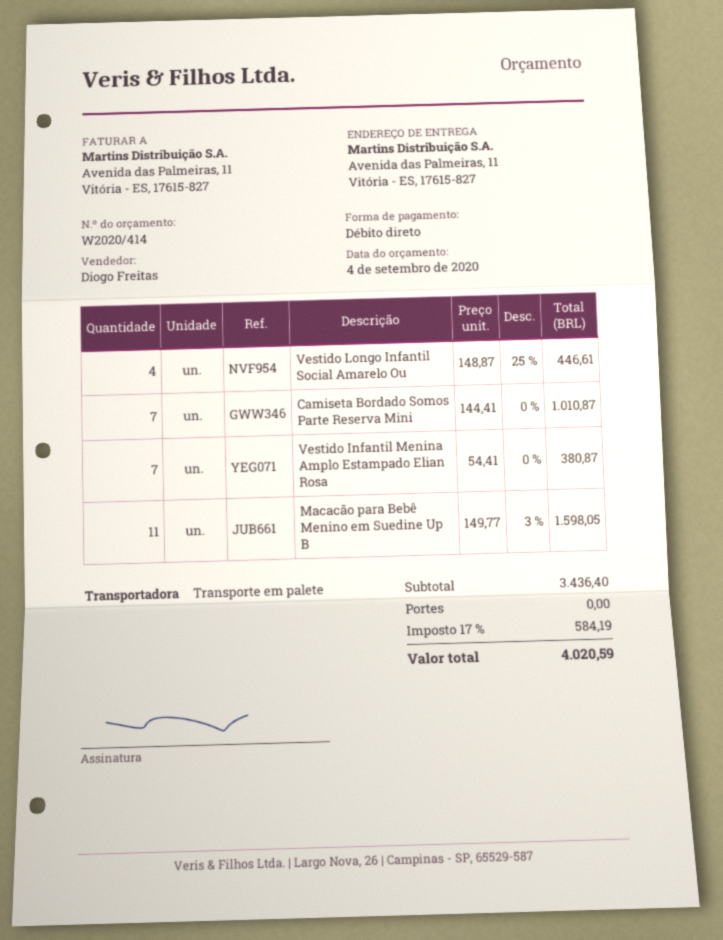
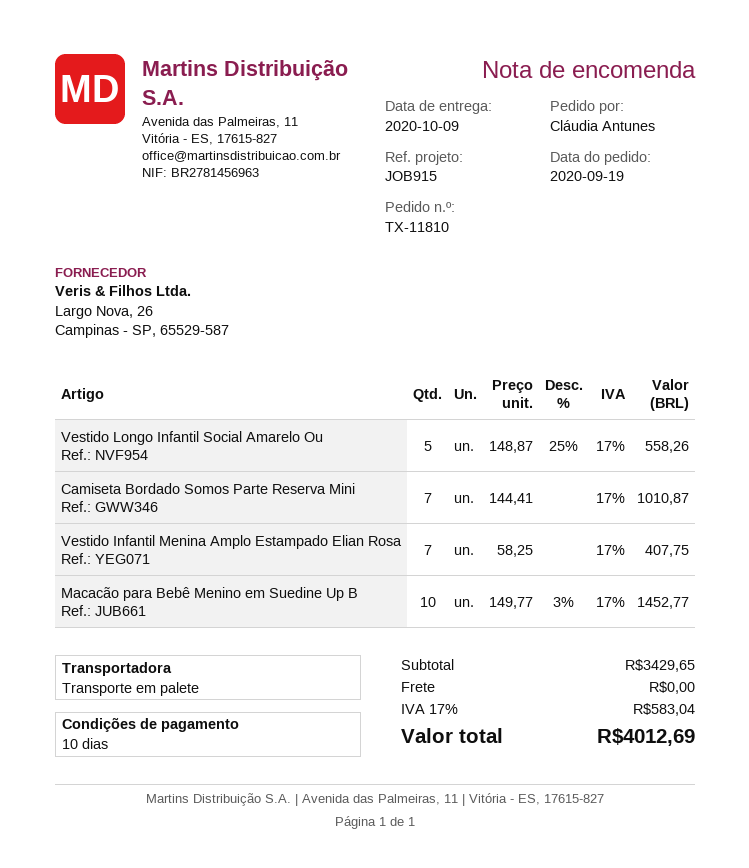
Vestido Longo Infantil Social Amarelo Ou: 4 x 148.87 - 25% = 446.61 -> 5 x 148.87 - 25% = 558.26
Vestido Infantil Menina Amplo Estampado Elian Rosa: 7 x 54.41 = 380.87 -> 7 x 58.25 = 407.75
Macacão para Bebê Menino em Suedine Up B: 11 x 149.77 - 3% = 1598.05 -> 10 x 149.77 - 3% = 1452.77
subtotal: 3436.40 -> 3429.65
tax: 17% = 584.19 -> 17% = 583.04
total: 4020.59 -> 4012.69

